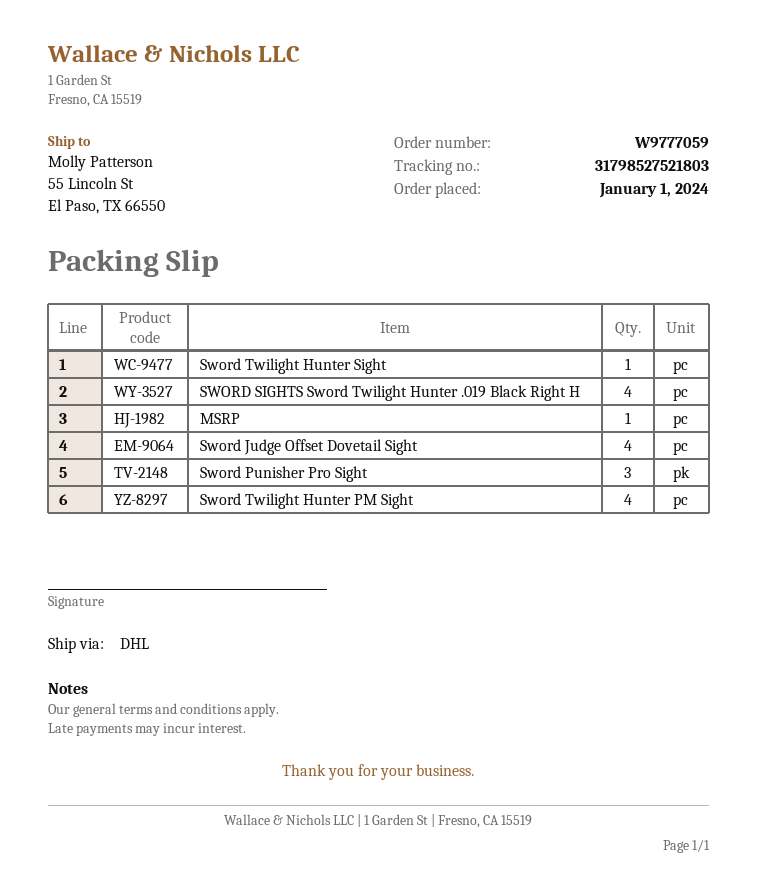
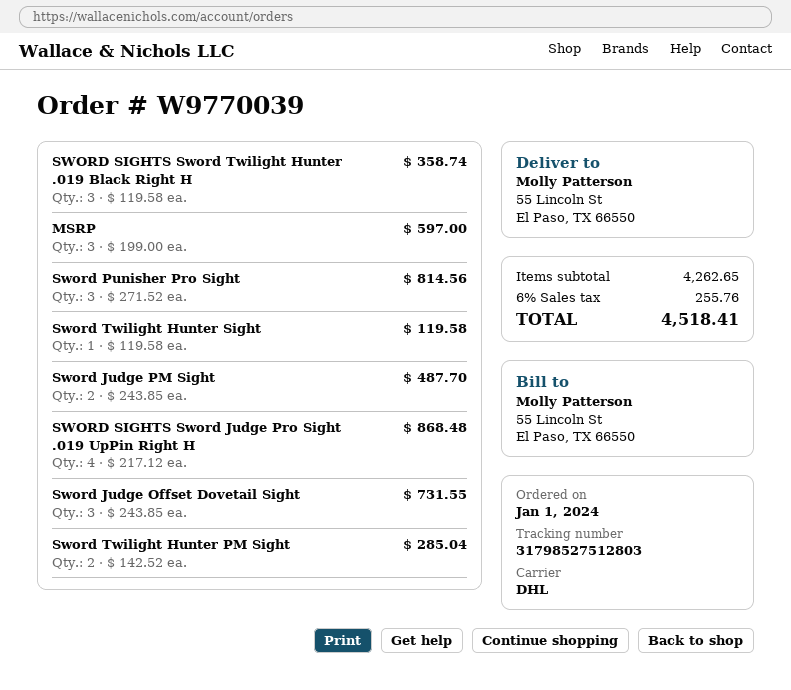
order number: W9777059 -> W9770039
tracking number: 31798527521803 -> 31798527512803
SWORD SIGHTS Sword Twilight Hunter .019 Black Right H: 4 -> 3
MSRP: 1 -> 3
Sword Judge Offset Dovetail Sight: 4 -> 3
Sword Twilight Hunter PM Sight: 4 -> 2
Sword Judge PM Sight: none -> 2
SWORD SIGHTS Sword Judge Pro Sight .019 UpPin Right H: none -> 4

